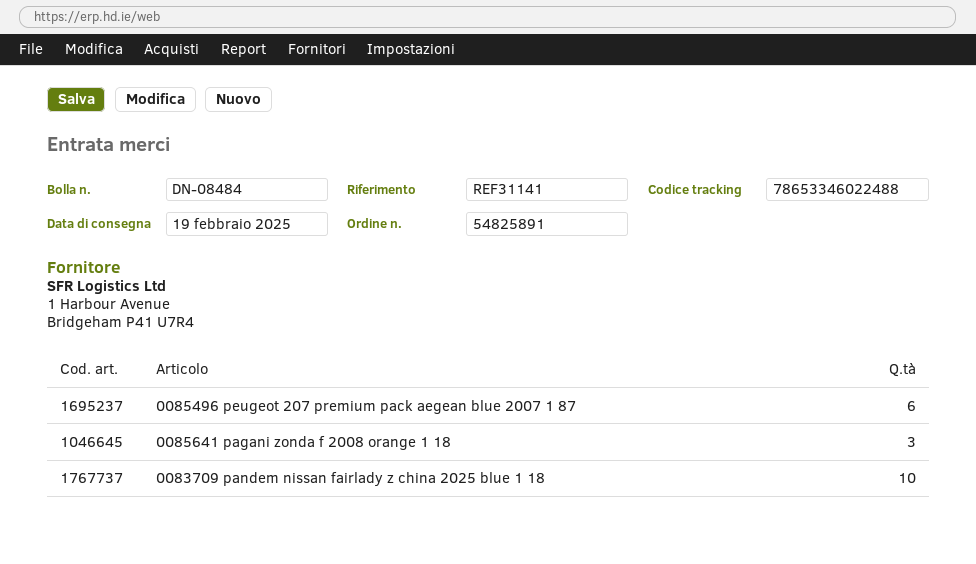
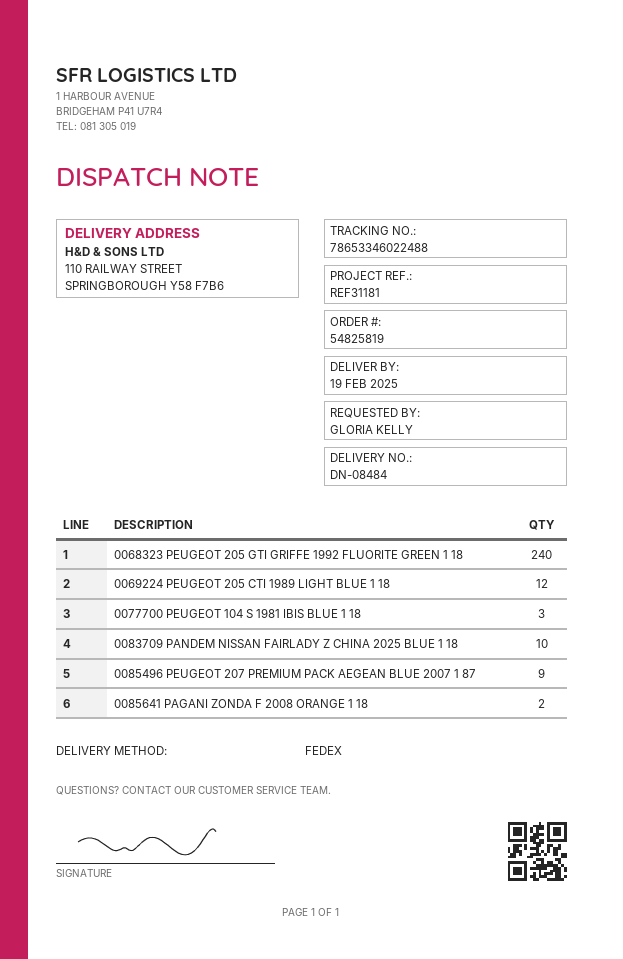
order number: 54825891 -> 54825819
reference: REF31141 -> REF31181
0085496 peugeot 207 premium pack aegean blue 2007 1 87: 6 -> 9
0085641 pagani zonda f 2008 orange 1 18: 3 -> 2
0068323 PEUGEOT 205 GTI GRIFFE 1992 FLUORITE GREEN 1 18: none -> 240
0069224 PEUGEOT 205 CTI 1989 LIGHT BLUE 1 18: none -> 12
0077700 PEUGEOT 104 S 1981 IBIS BLUE 1 18: none -> 3

